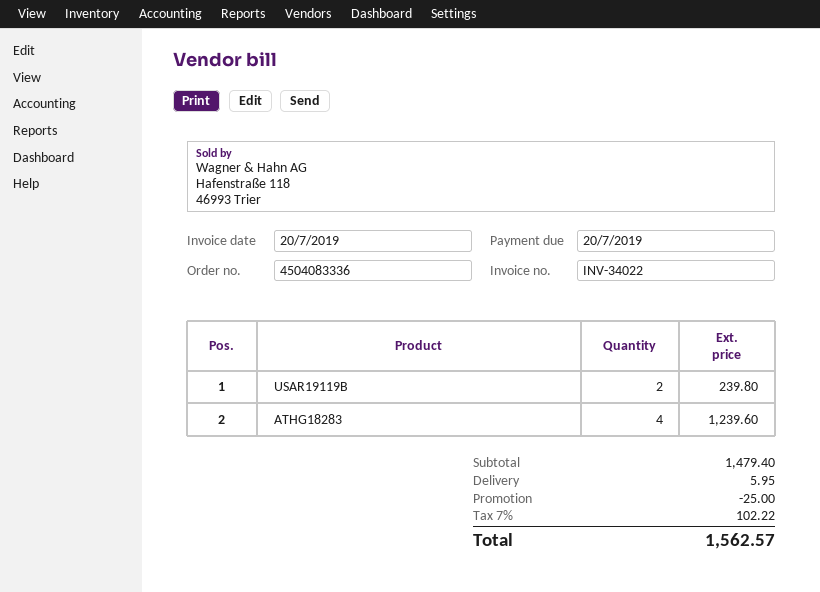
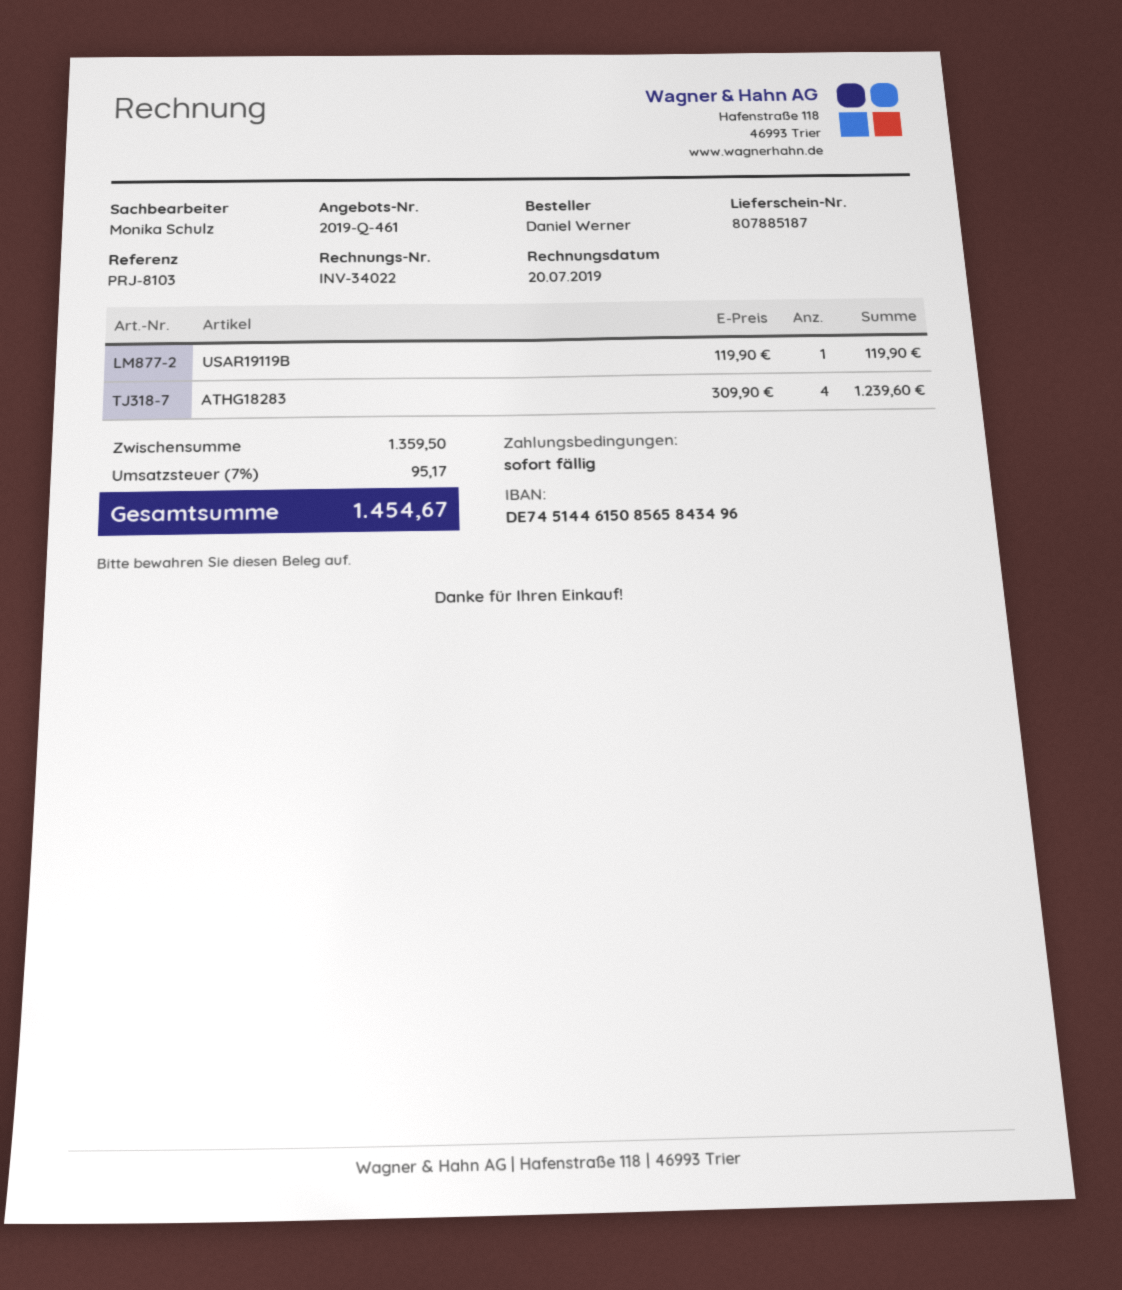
USAR19119B: 2 for 239.80 -> 1 for 119.90
subtotal: 1479.40 -> 1359.50
discount: 25.00 -> none
shipping: 5.95 -> none
tax: 7% = 102.22 -> 7% = 95.17
total: 1562.57 -> 1454.67

